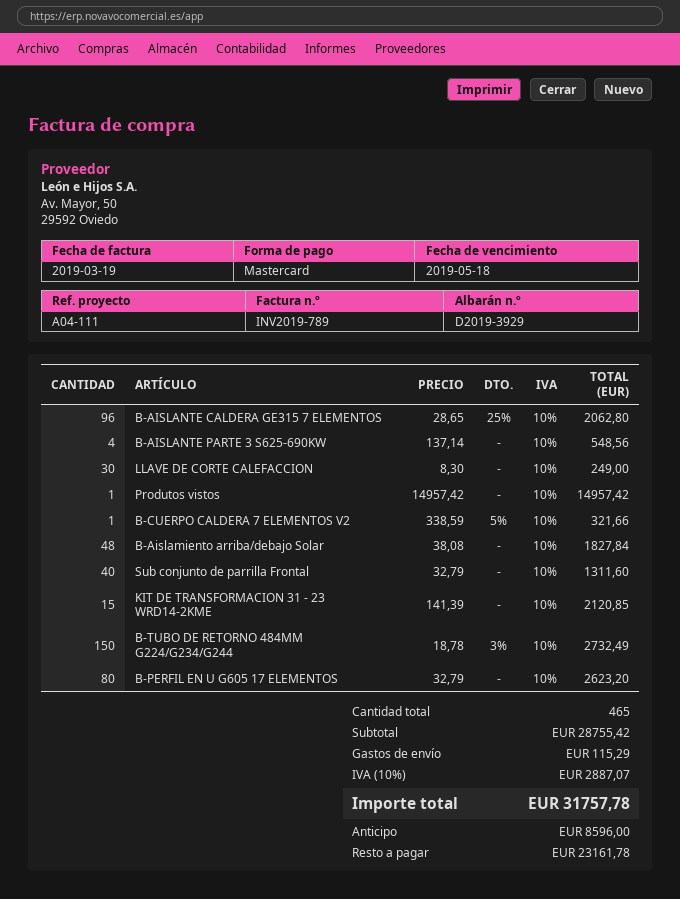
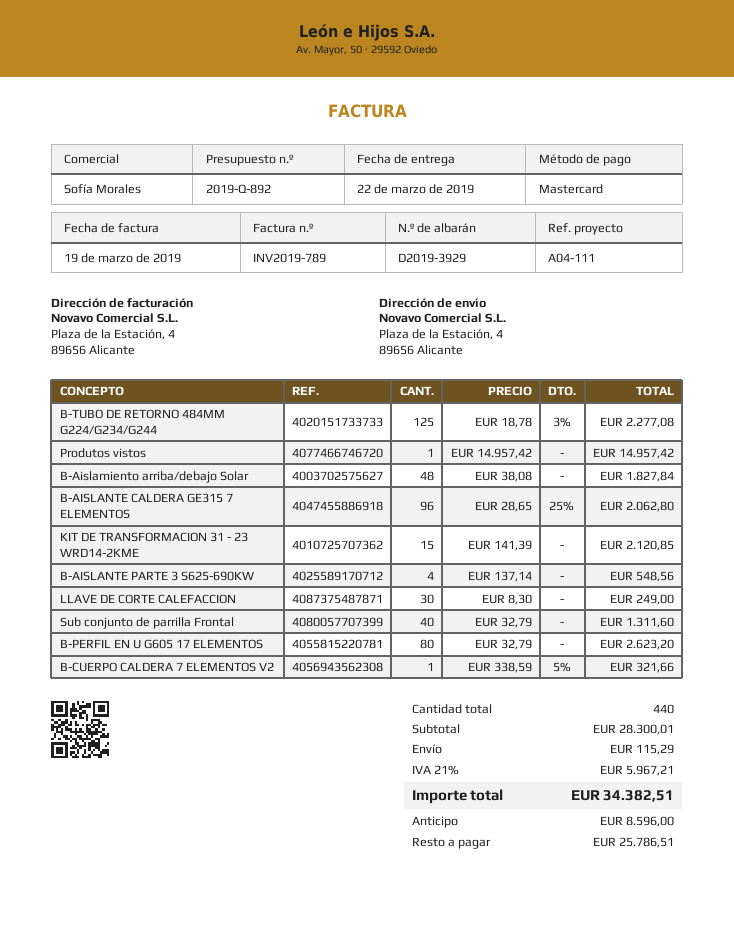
B-TUBO DE RETORNO 484MM G224/G234/G244: 150 x 18.78 - 3% = 2732.49 -> 125 x 18.78 - 3% = 2277.08
total quantity: 465 -> 440
subtotal: 28755.42 -> 28300.01
tax: 10% = 2887.07 -> 21% = 5967.21
total: 31757.78 -> 34382.51
balance: 23161.78 -> 25786.51

